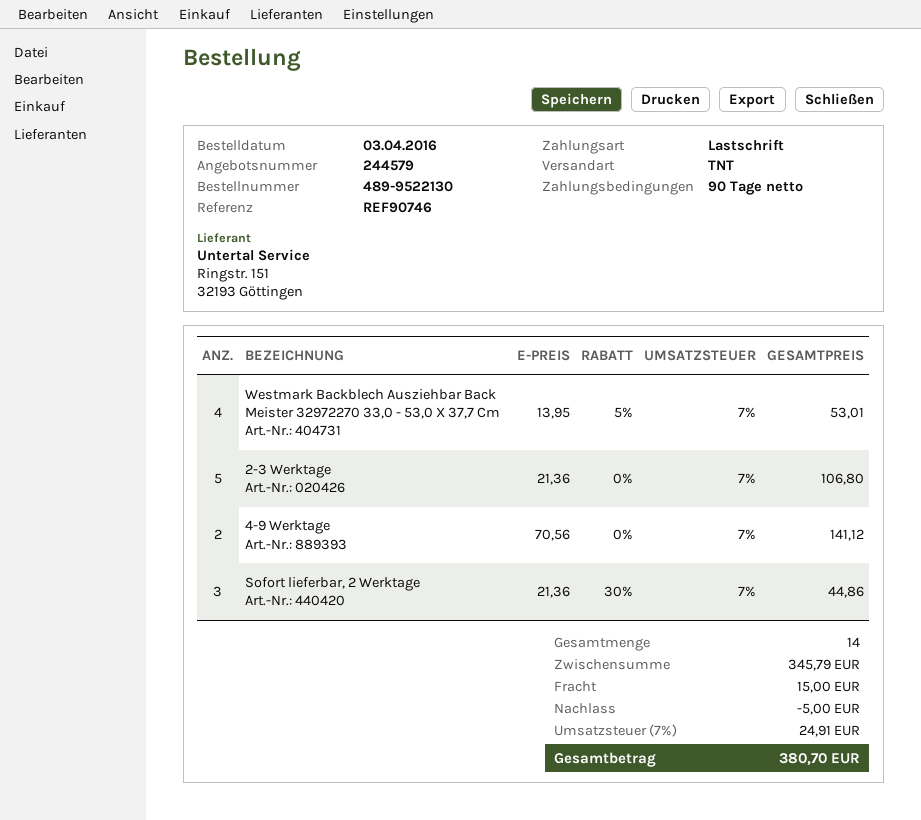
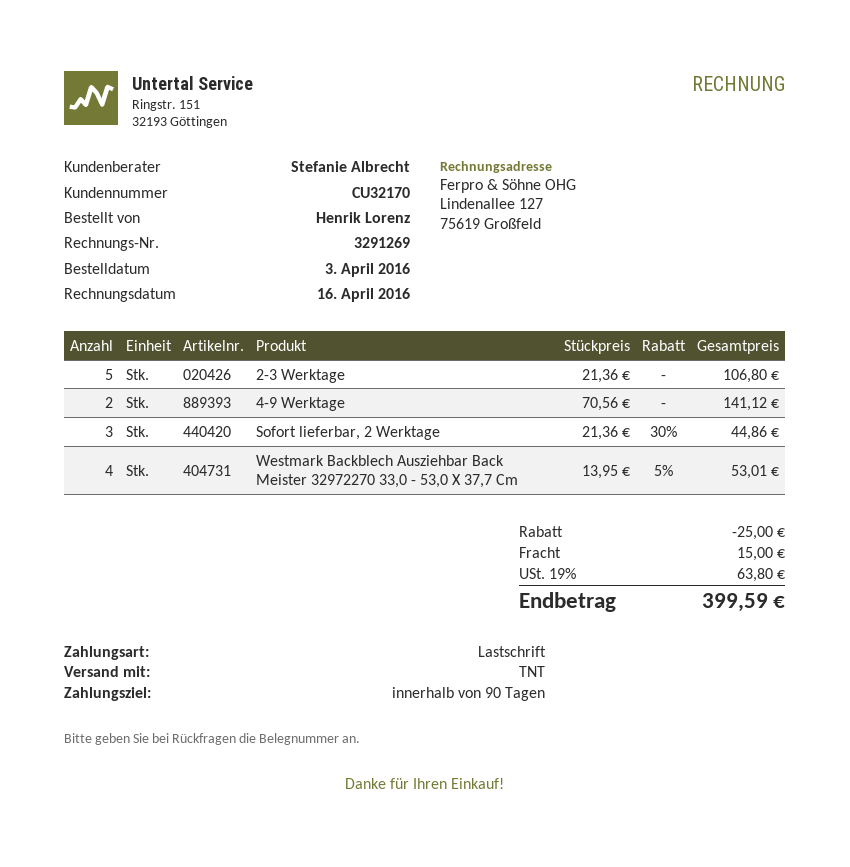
discount: 5.00 -> 25.00
tax: 7% = 24.91 -> 19% = 63.80
total: 380.70 -> 399.59

